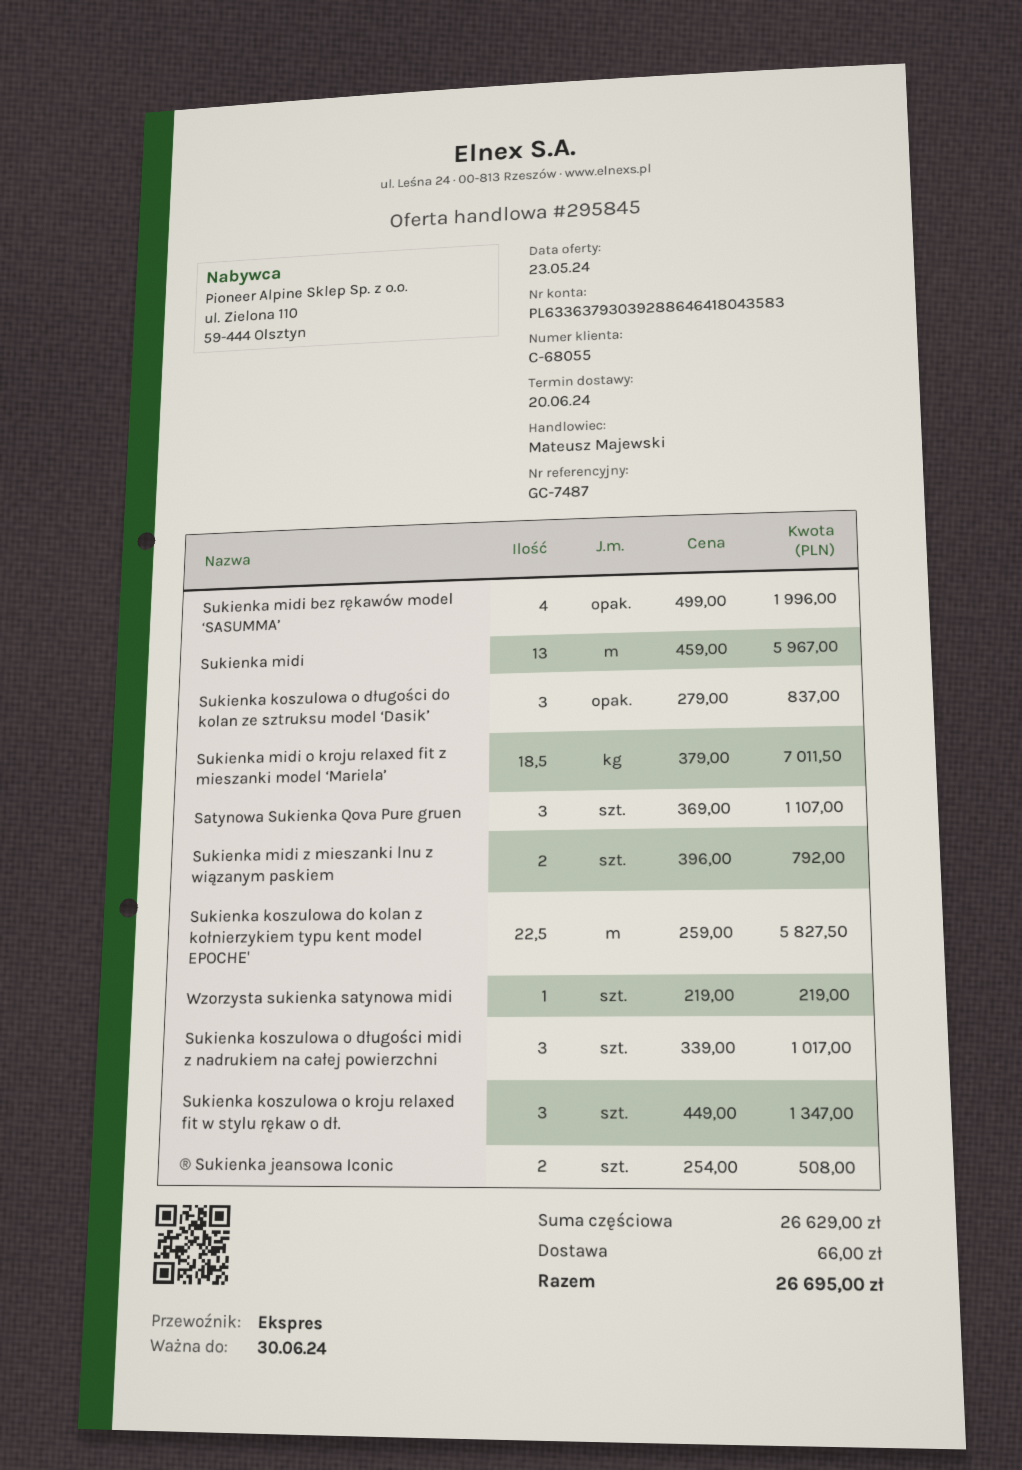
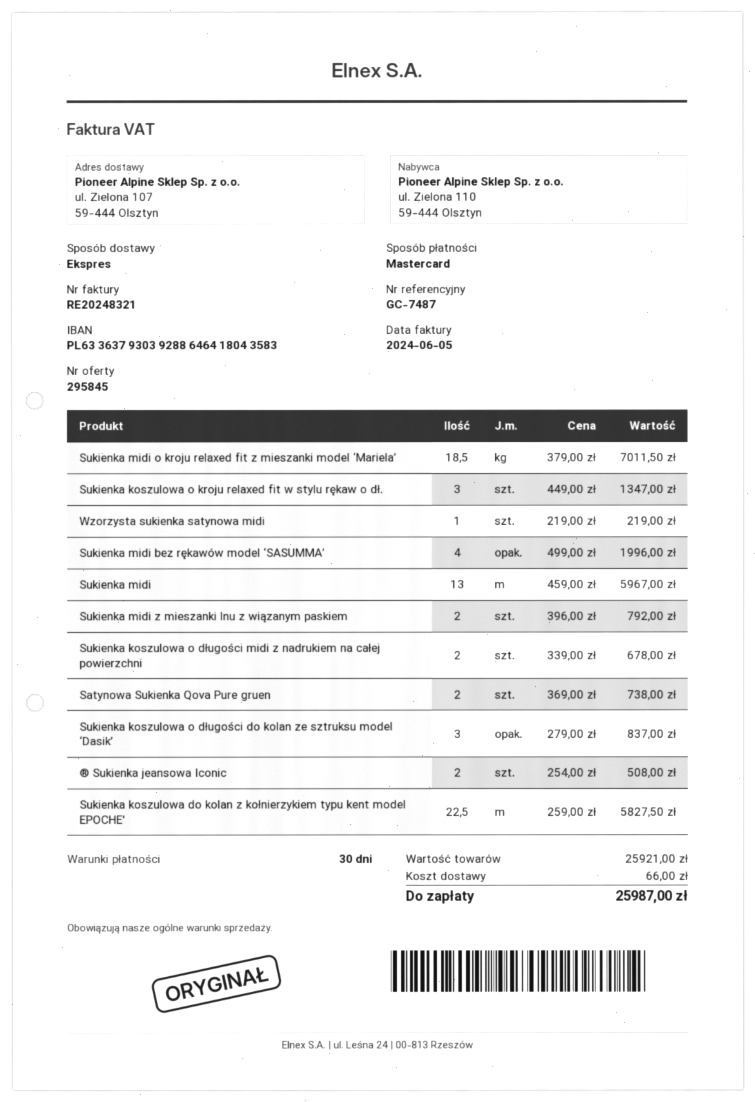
Satynowa Sukienka Qova Pure gruen: 3 x 369.00 = 1107.00 -> 2 x 369.00 = 738.00
Sukienka koszulowa o długości midi z nadrukiem na całej powierzchni: 3 x 339.00 = 1017.00 -> 2 x 339.00 = 678.00
subtotal: 26629.00 -> 25921.00
total: 26695.00 -> 25987.00

